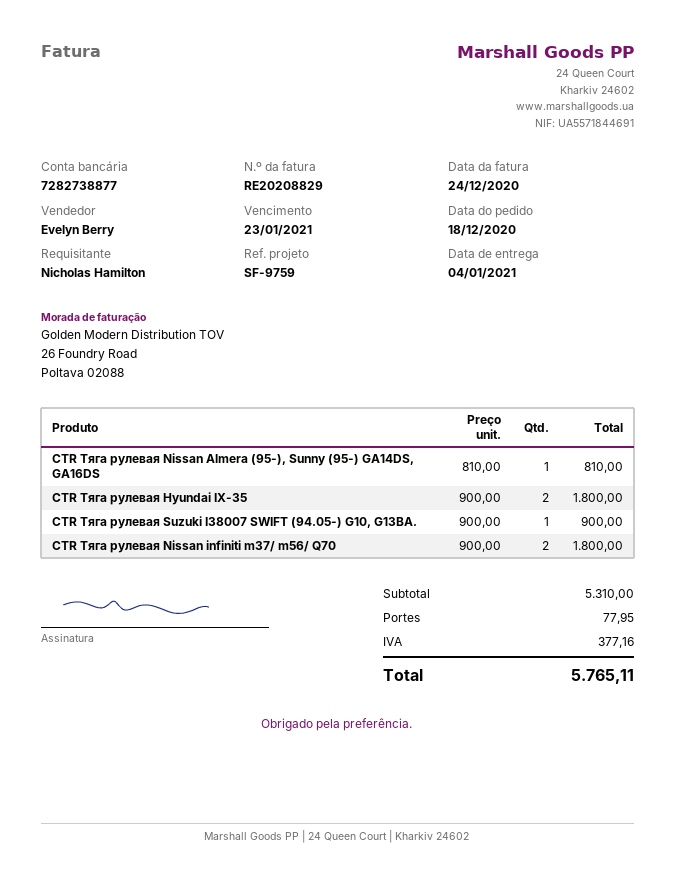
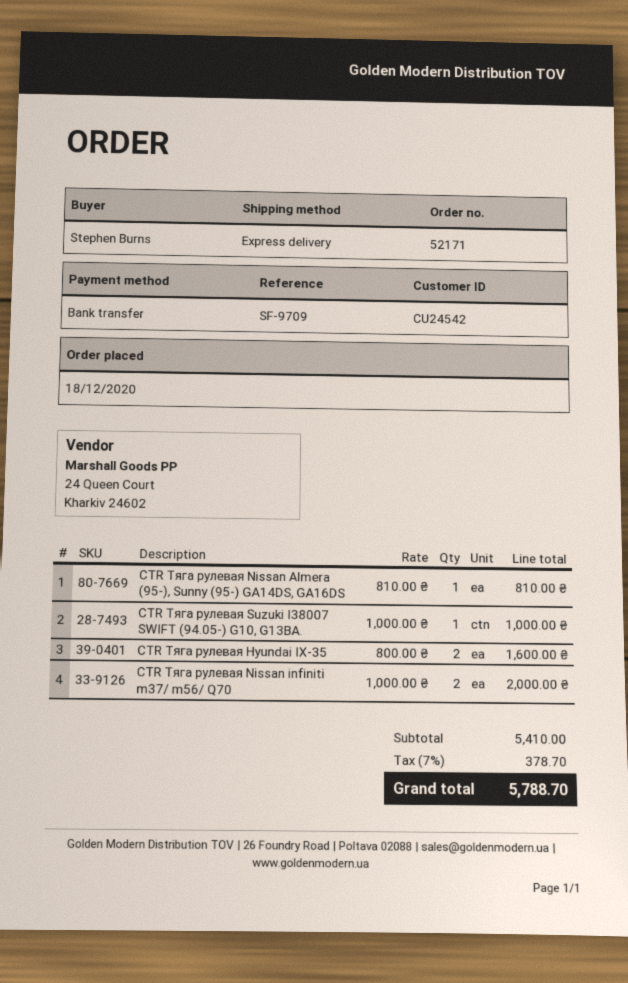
reference: SF-9759 -> SF-9709
ordered by: Nicholas Hamilton -> Stephen Burns
CTR Тяга рулевая Hyundai IX-35: 2 x 900.00 = 1800.00 -> 2 x 800.00 = 1600.00
CTR Тяга рулевая Suzuki I38007 SWIFT (94.05-) G10, G13BA.: 1 x 900.00 = 900.00 -> 1 x 1000.00 = 1000.00
CTR Тяга рулевая Nissan infiniti m37/ m56/ Q70: 2 x 900.00 = 1800.00 -> 2 x 1000.00 = 2000.00
subtotal: 5310.00 -> 5410.00
shipping: 77.95 -> none
tax: 377.16 -> 378.70
total: 5765.11 -> 5788.70

